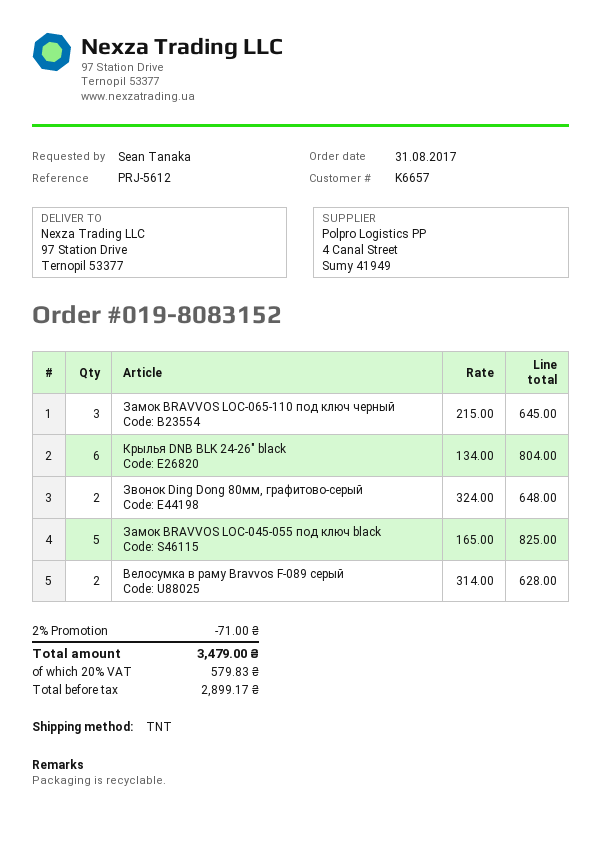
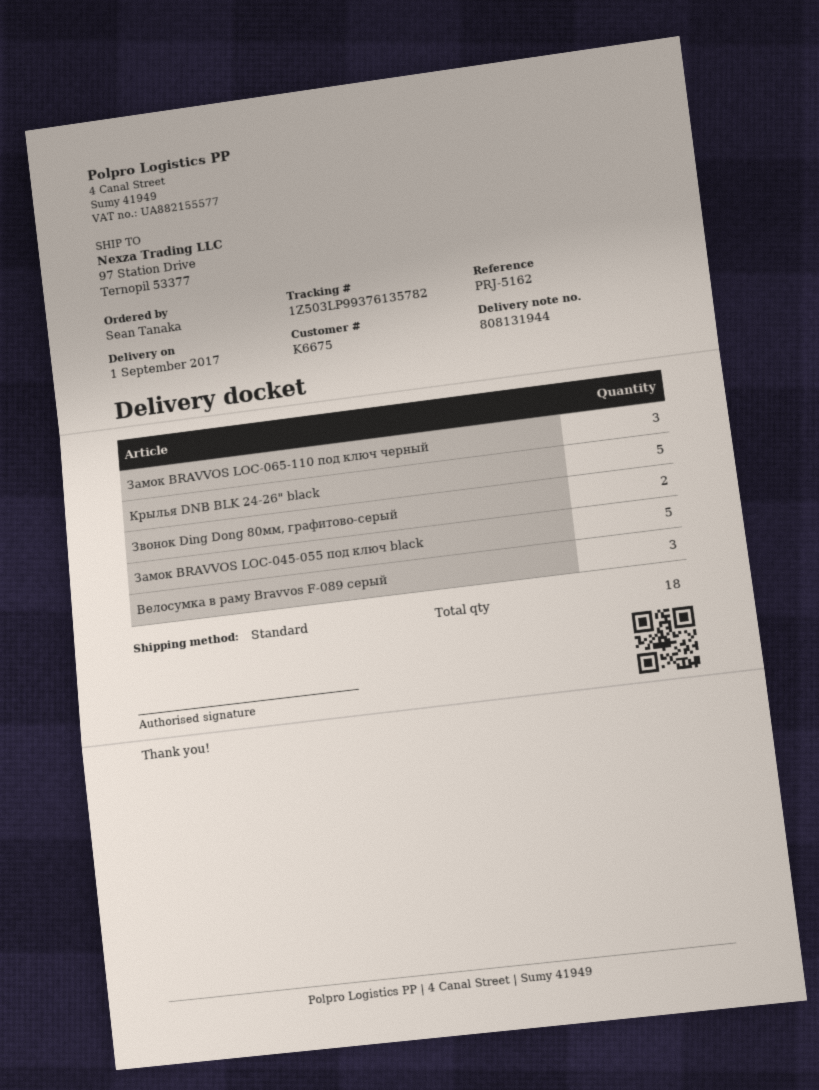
customer number: K6657 -> K6675
reference: PRJ-5612 -> PRJ-5162
shipping method: TNT -> standard
Крылья DNB BLK 24-26" black: 6 -> 5
Велосумка в раму Bravvos F-089 серый: 2 -> 3

